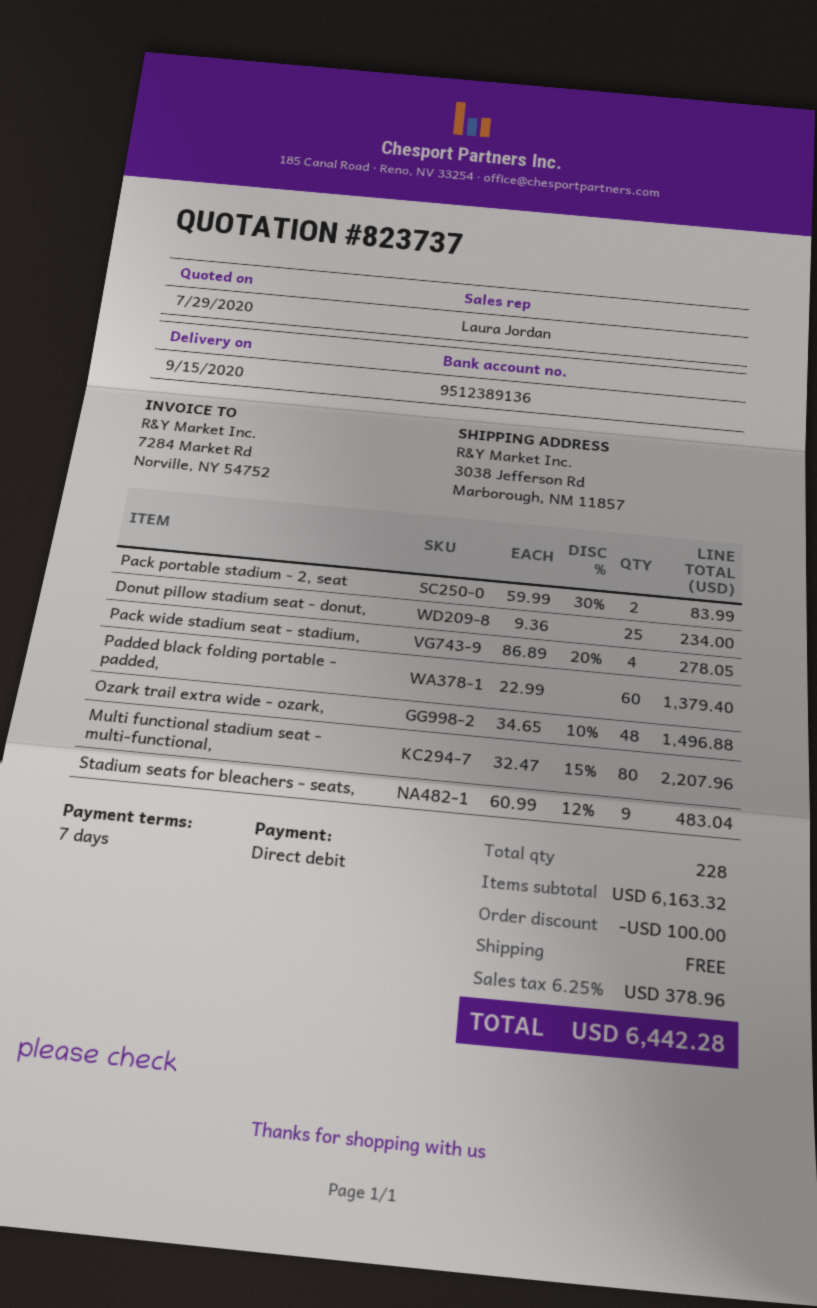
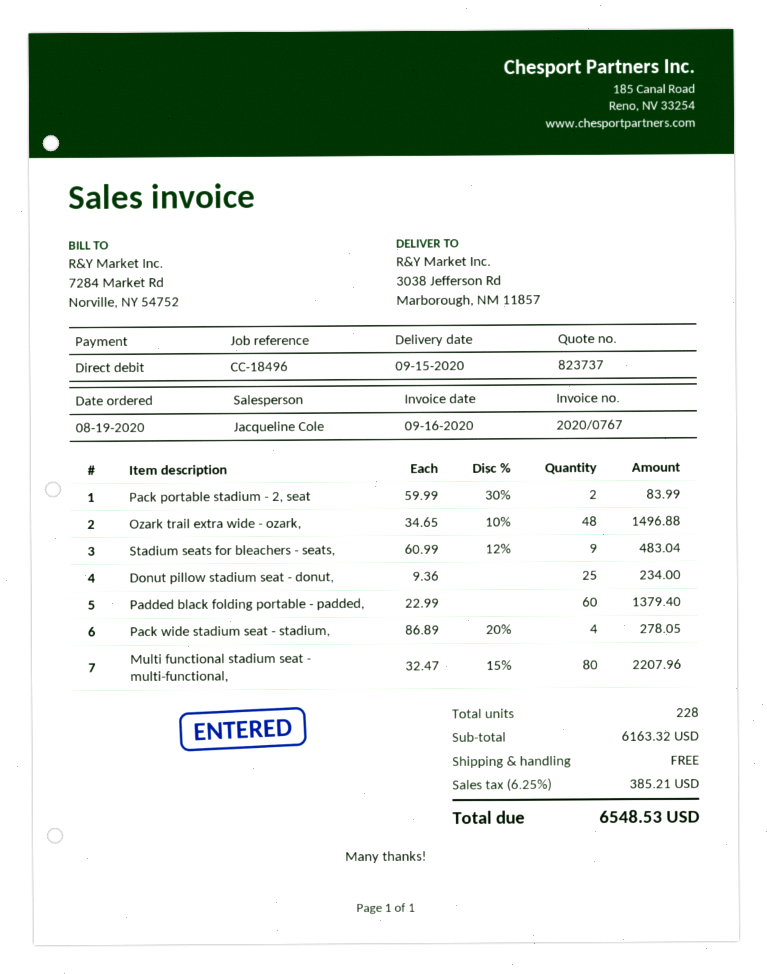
sales rep: Laura Jordan -> Jacqueline Cole
discount: 100.00 -> none
tax: 6.25% = 378.96 -> 6.25% = 385.21
total: 6442.28 -> 6548.53

